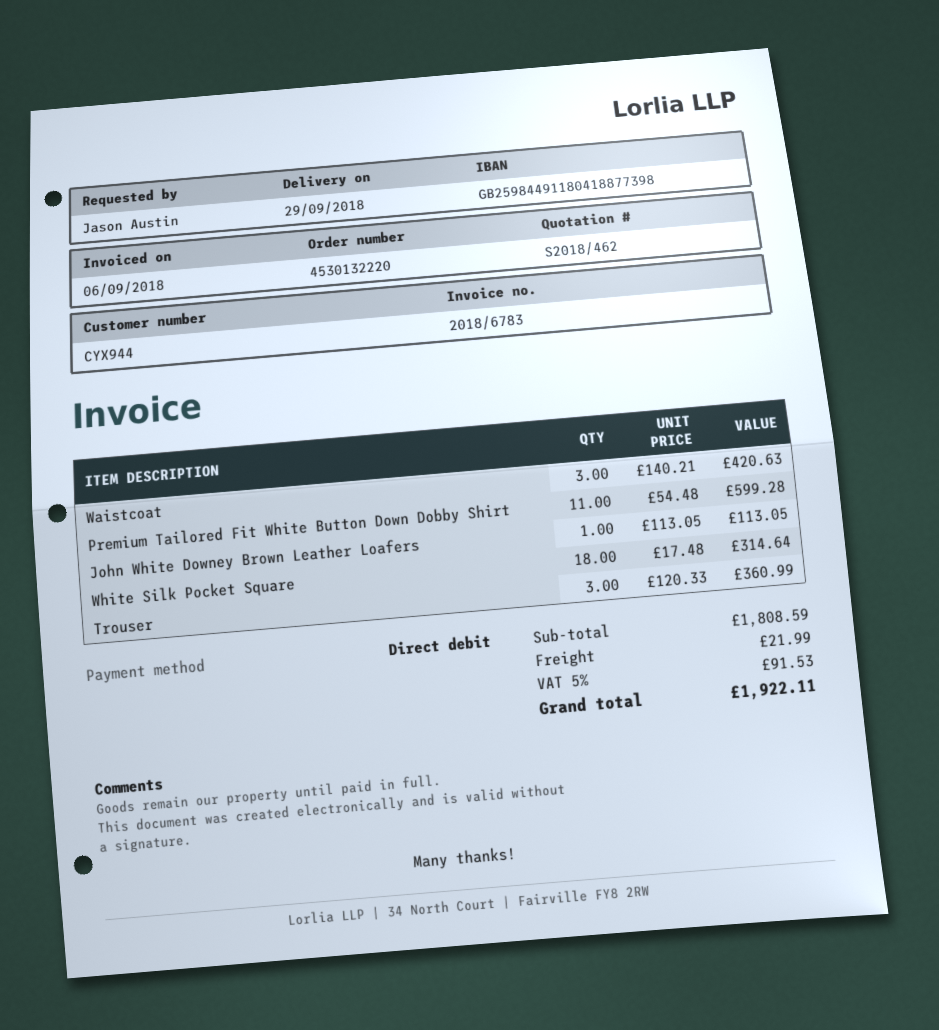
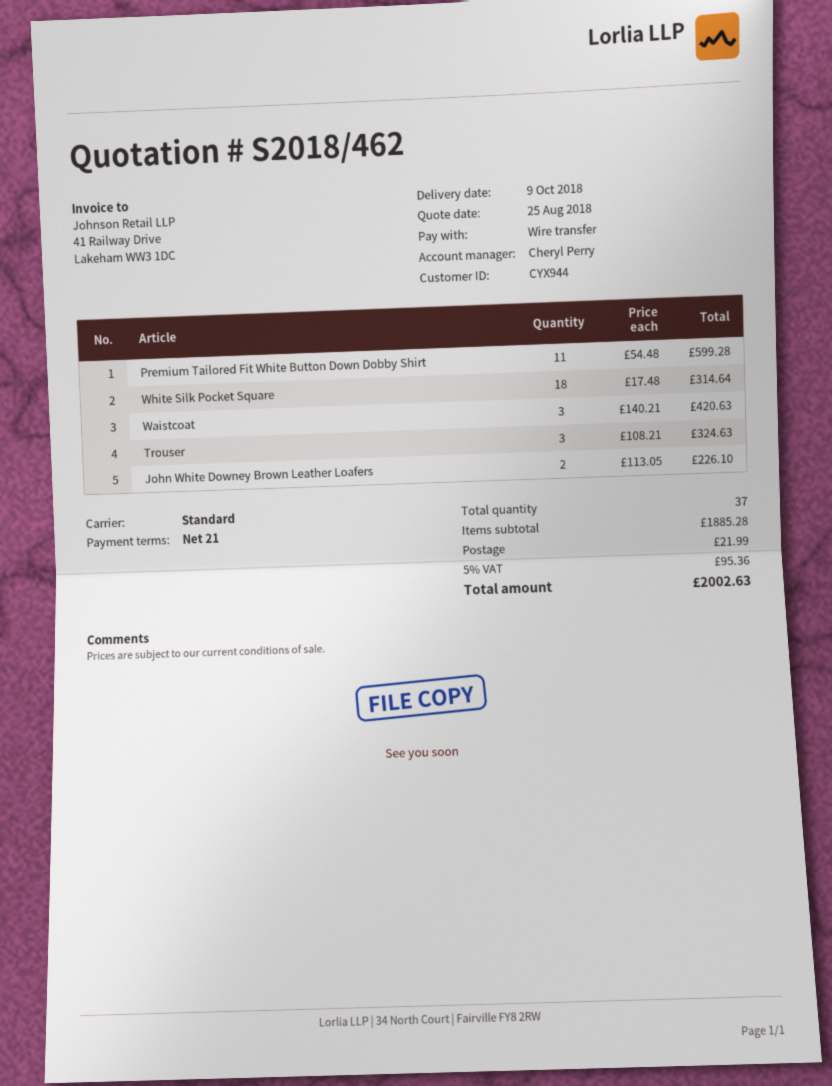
delivery date: 2018-09-29 -> 2018-10-09
payment method: direct debit -> bank transfer
John White Downey Brown Leather Loafers: 1 x 113.05 = 113.05 -> 2 x 113.05 = 226.10
Trouser: 3 x 120.33 = 360.99 -> 3 x 108.21 = 324.63
subtotal: 1808.59 -> 1885.28
tax: 5% = 91.53 -> 5% = 95.36
total: 1922.11 -> 2002.63

